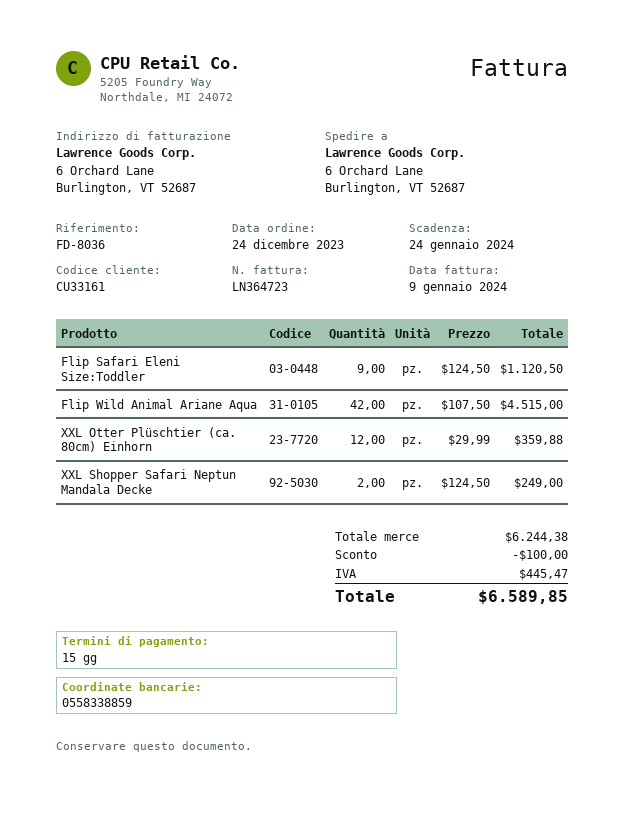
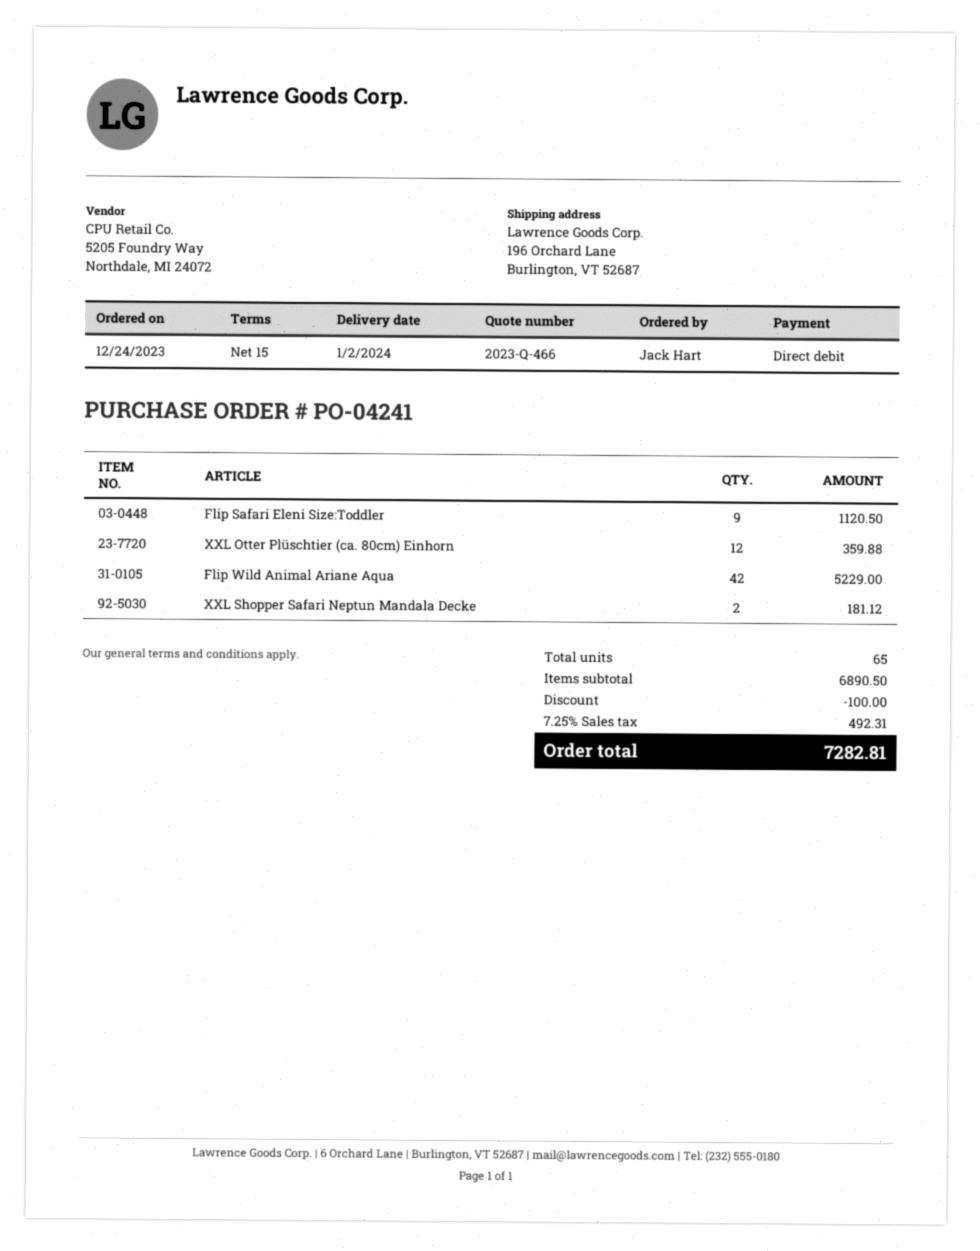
ship to: 6 Orchard Lane, Burlington, VT 52687 -> 196 Orchard Lane, Burlington, VT 52687
Flip Wild Animal Ariane Aqua: 42 for 4515.00 -> 42 for 5229.00
XXL Shopper Safari Neptun Mandala Decke: 2 for 249.00 -> 2 for 181.12
subtotal: 6244.38 -> 6890.50
tax: 445.47 -> 492.31
total: 6589.85 -> 7282.81

